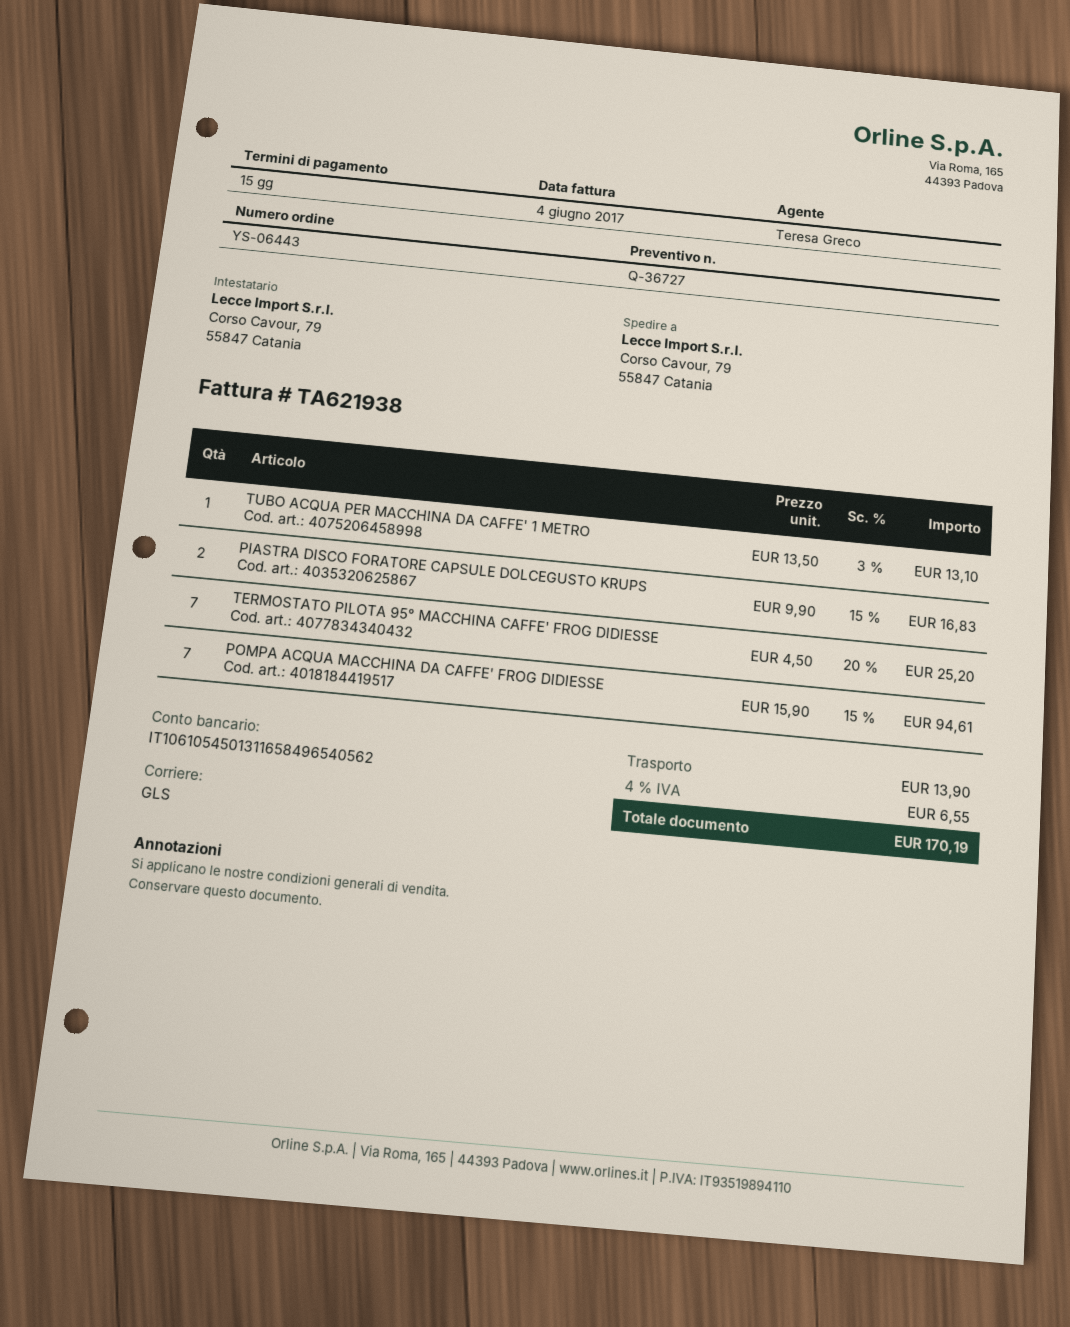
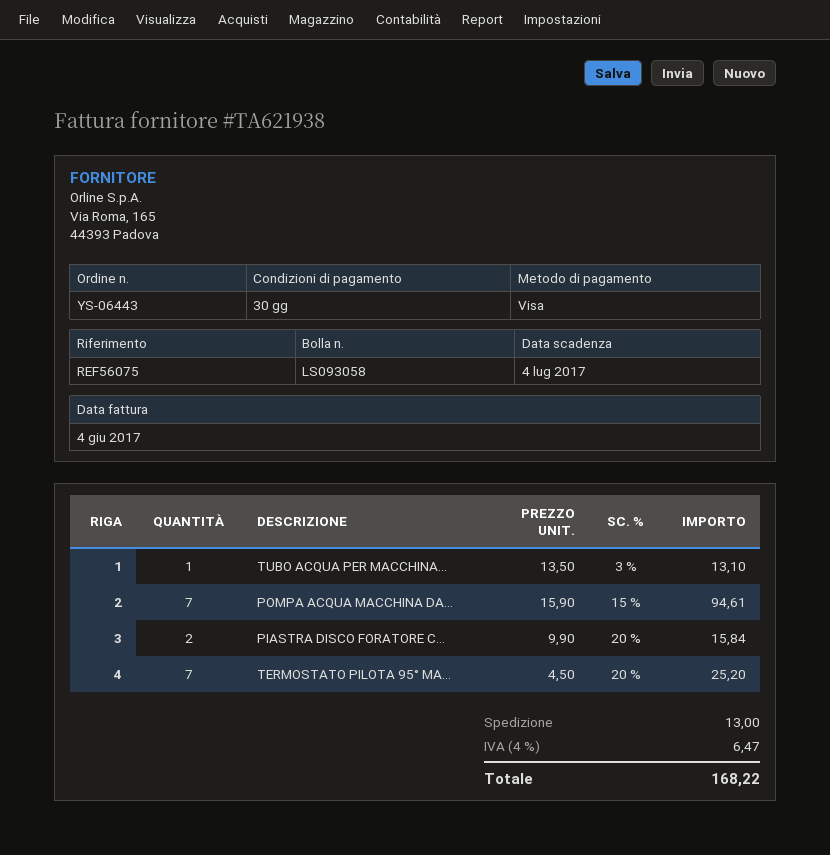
payment terms: 15 days -> 30 days
PIASTRA DISCO FORATORE CAPSULE DOLCEGUSTO KRUPS: 2 x 9.90 - 15% = 16.83 -> 2 x 9.90 - 20% = 15.84
shipping: 13.90 -> 13.00
tax: 4% = 6.55 -> 4% = 6.47
total: 170.19 -> 168.22

